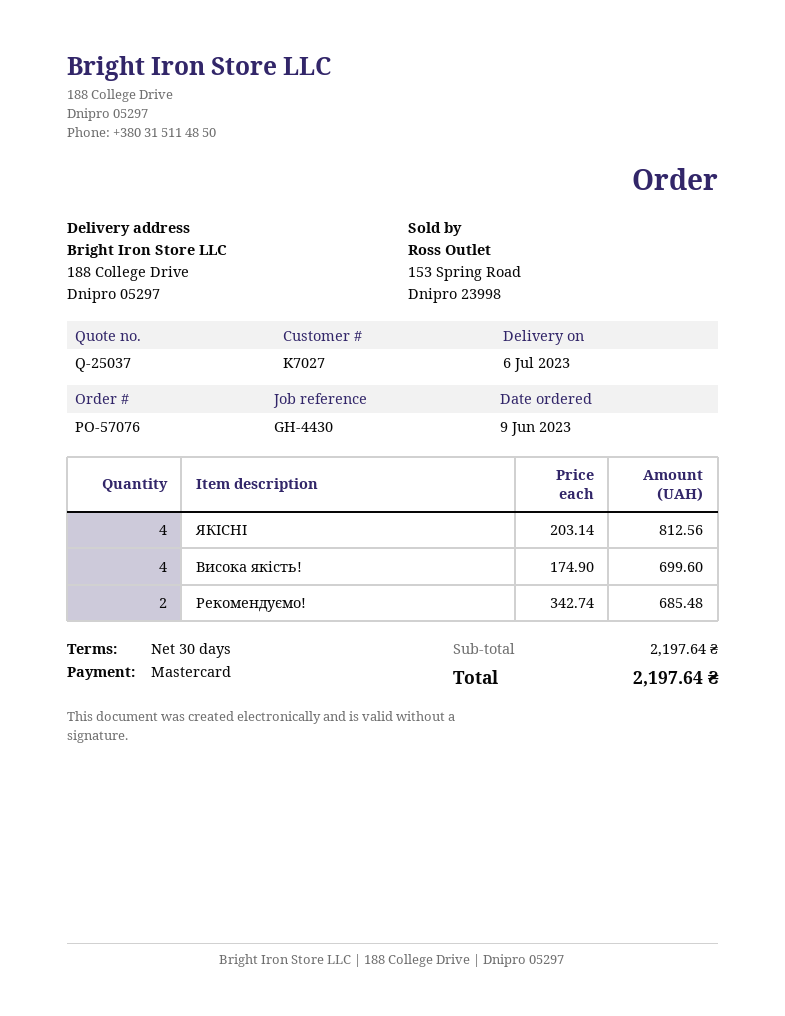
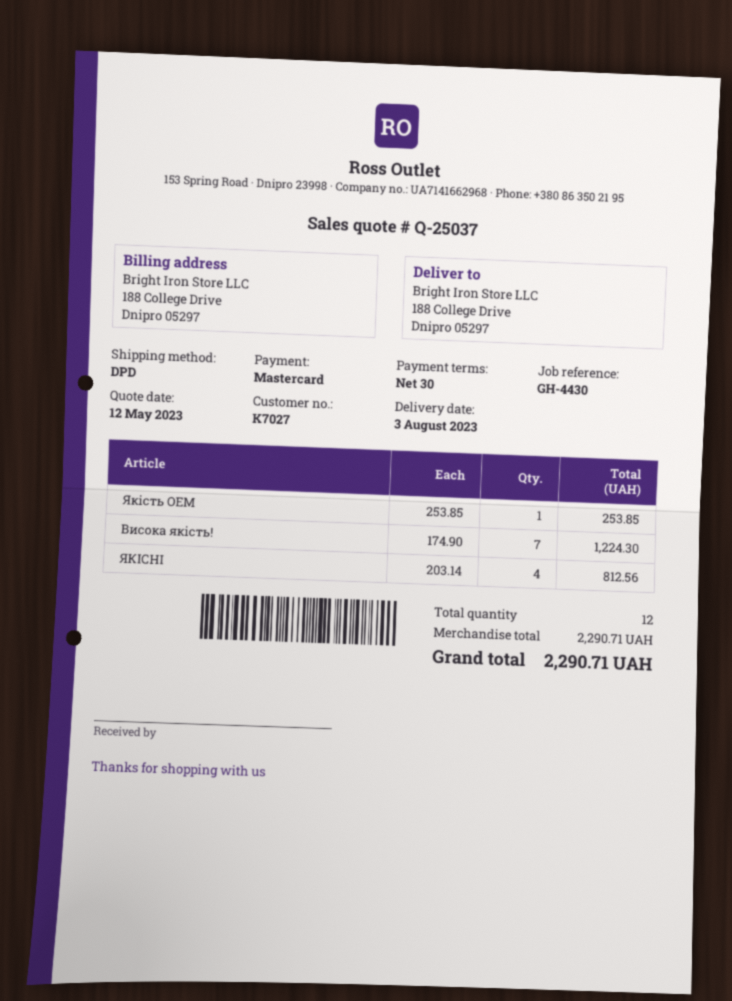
delivery date: 2023-07-06 -> 2023-08-03
Висока якість!: 4 x 174.90 = 699.60 -> 7 x 174.90 = 1224.30
Рекомендуємо!: 2 x 342.74 = 685.48 -> none
Якість OEM: none -> 1 x 253.85 = 253.85
subtotal: 2197.64 -> 2290.71
total: 2197.64 -> 2290.71

